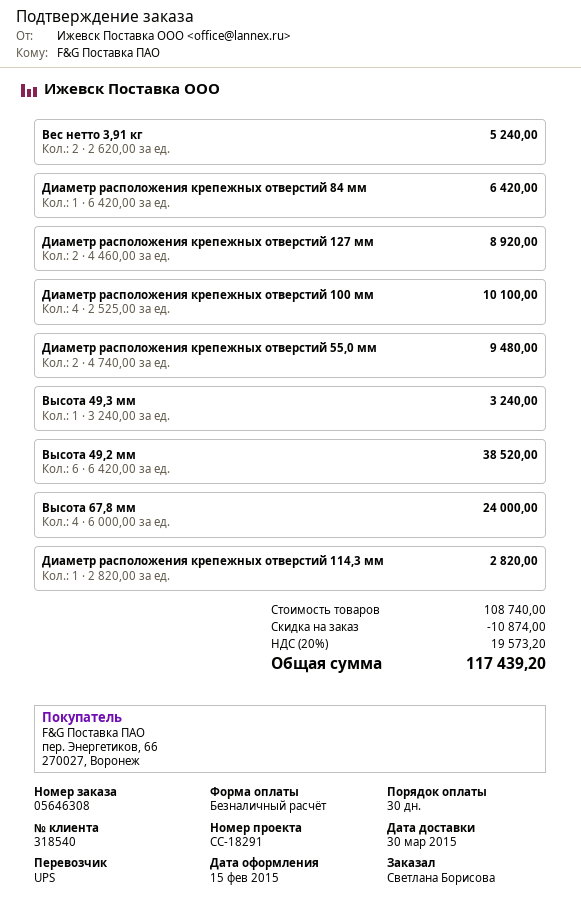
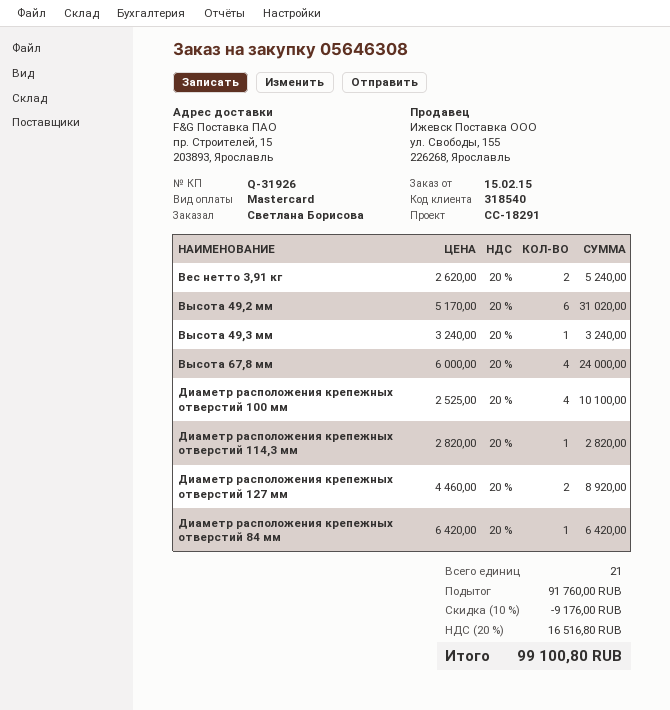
payment method: bank transfer -> Mastercard
Диаметр расположения крепежных отверстий 55,0 мм: 2 x 4740.00 = 9480.00 -> none
Высота 49,2 мм: 6 x 6420.00 = 38520.00 -> 6 x 5170.00 = 31020.00
subtotal: 108740.00 -> 91760.00
discount: 10874.00 -> 9176.00
tax: 20% = 19573.20 -> 20% = 16516.80
total: 117439.20 -> 99100.80

